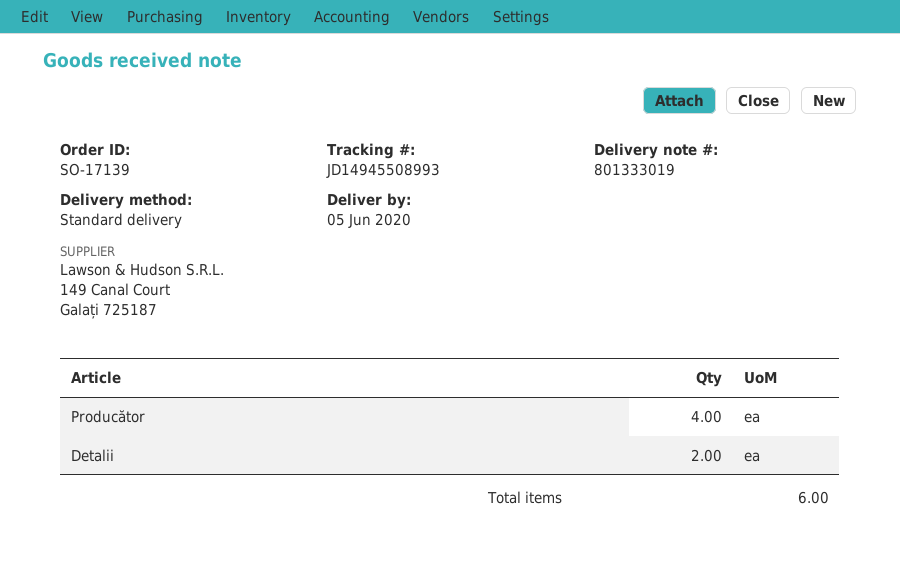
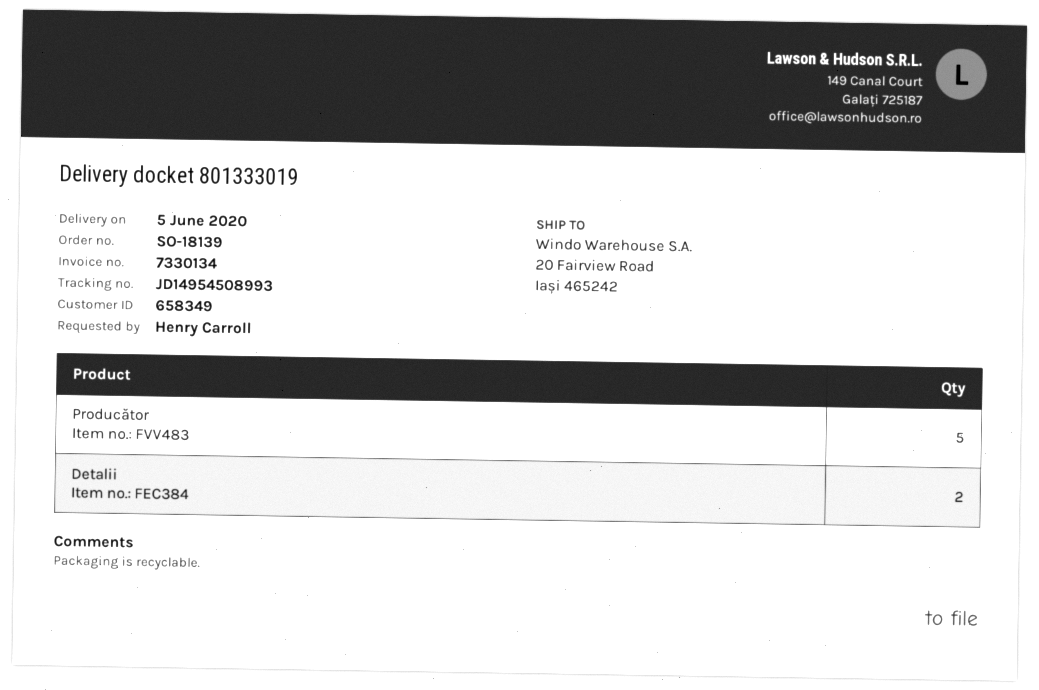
order number: SO-17139 -> SO-18139
tracking number: JD14945508993 -> JD14954508993
Producător: 4 -> 5

